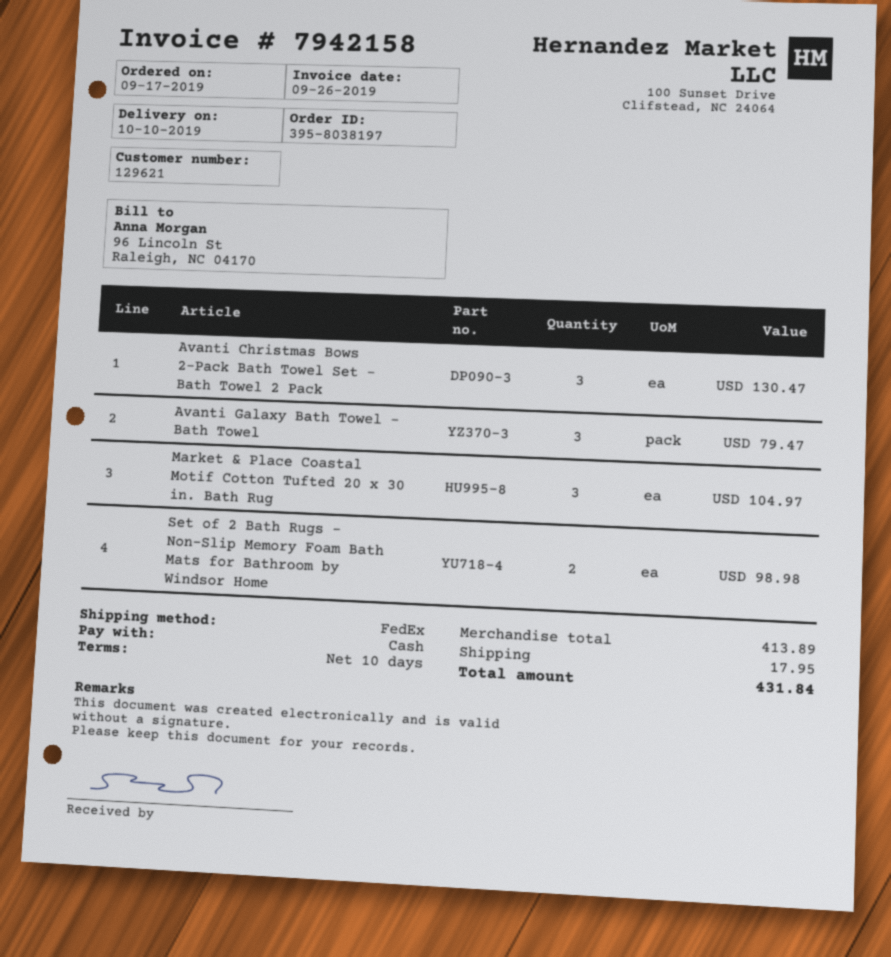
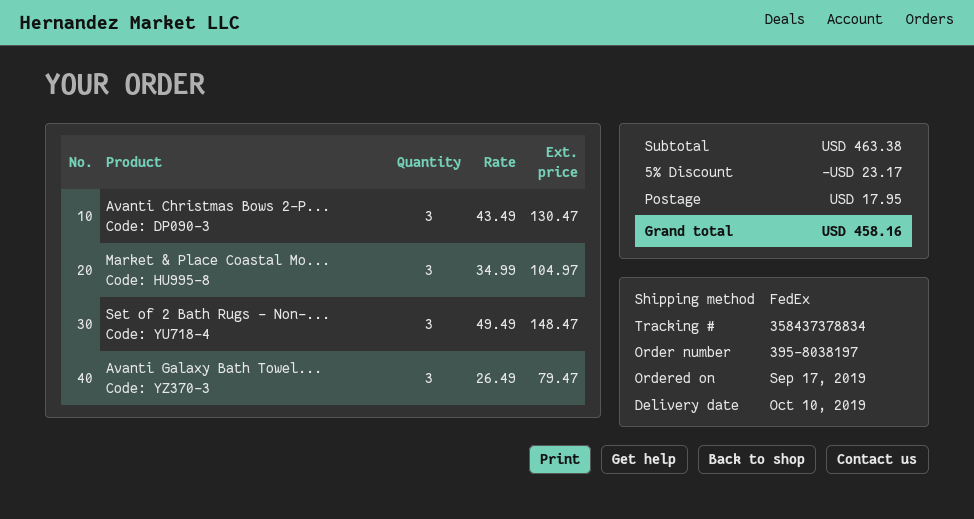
Set of 2 Bath Rugs – Non-Slip Memory Foam Bath Mats for Bathroom by Windsor Home: 2 for 98.98 -> 3 for 148.47
subtotal: 413.89 -> 463.38
discount: none -> 5% = 23.17
total: 431.84 -> 458.16

